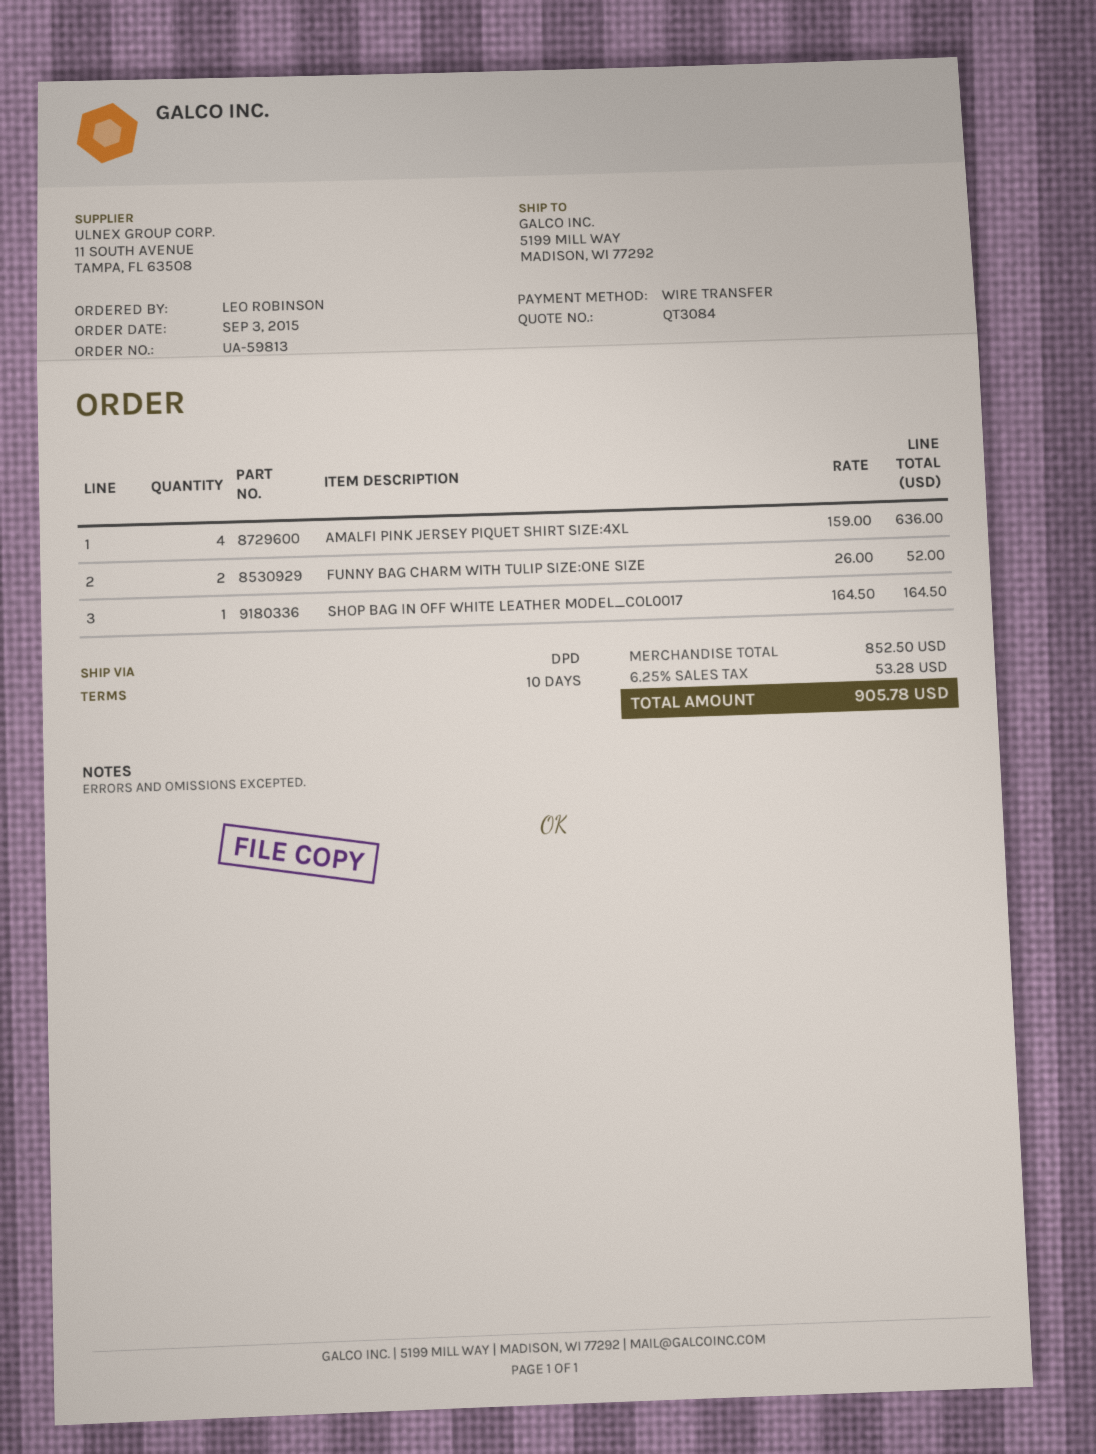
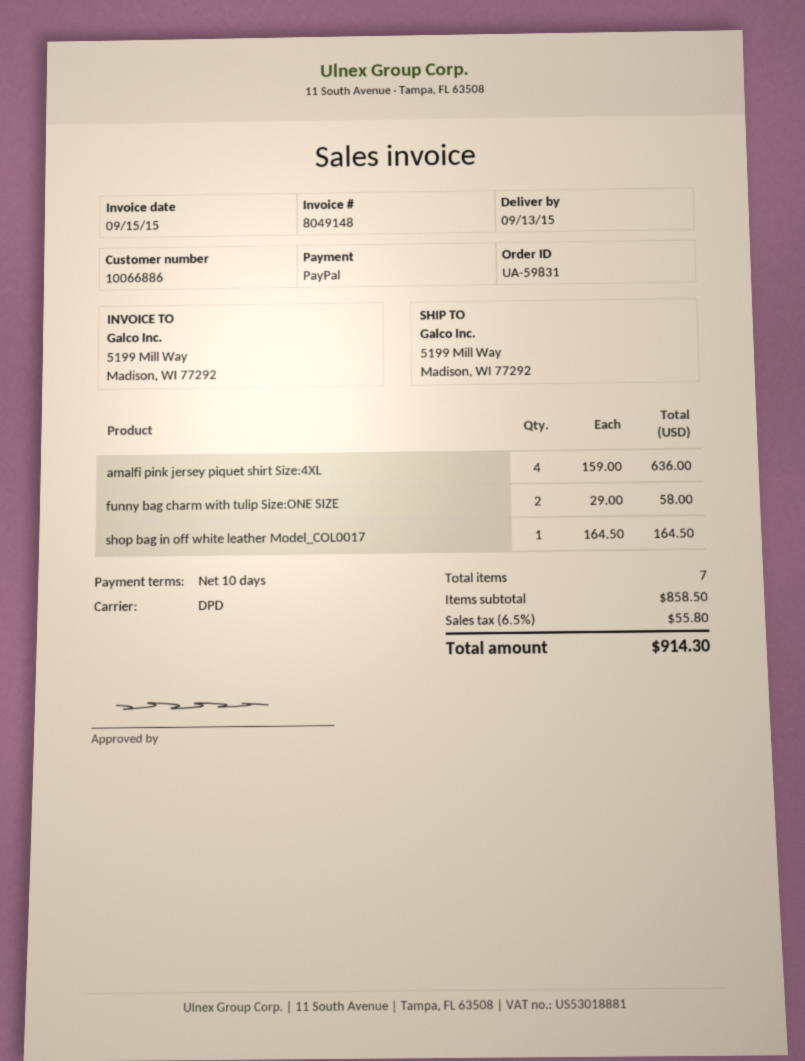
order number: UA-59813 -> UA-59831
payment method: bank transfer -> PayPal
FUNNY BAG CHARM WITH TULIP SIZE:ONE SIZE: 2 x 26.00 = 52.00 -> 2 x 29.00 = 58.00
subtotal: 852.50 -> 858.50
tax: 6.25% = 53.28 -> 6.5% = 55.80
total: 905.78 -> 914.30

